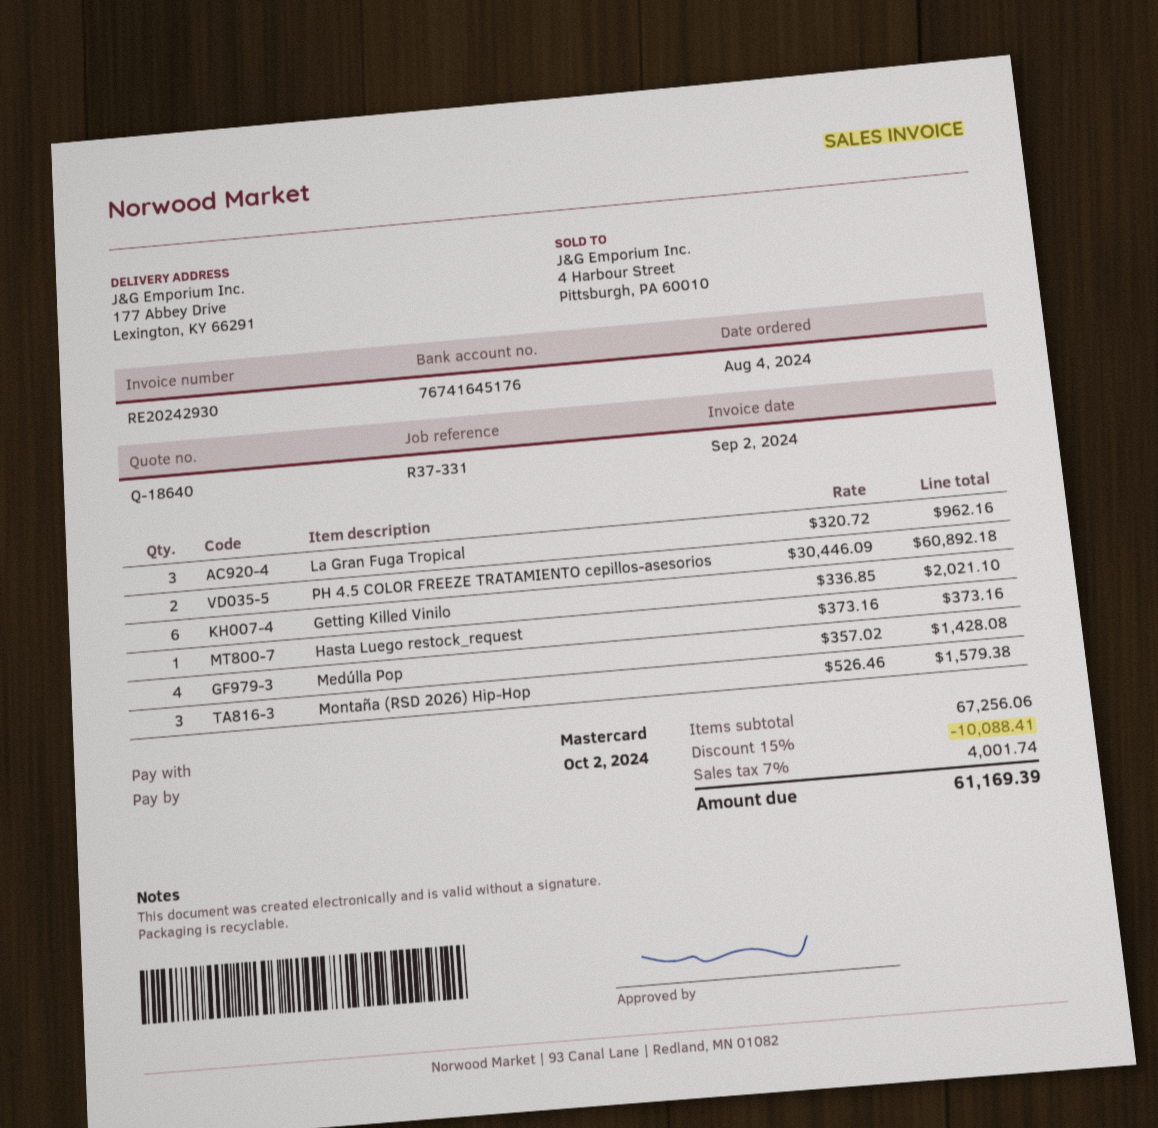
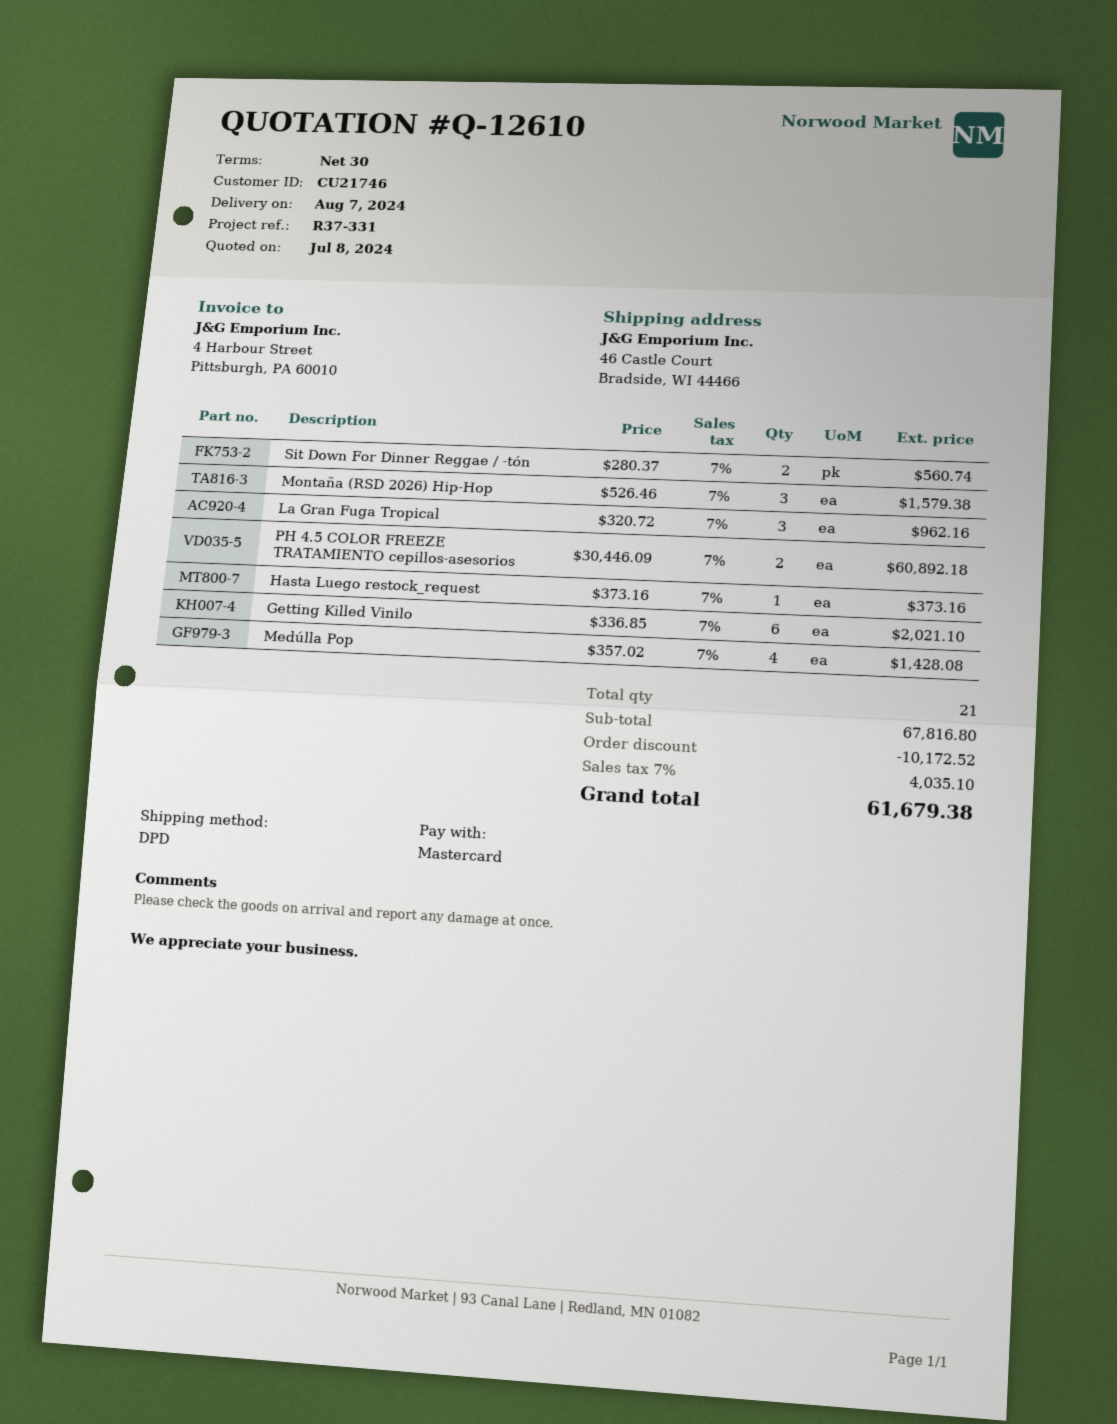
quote number: Q-18640 -> Q-12610
ship to: 177 Abbey Drive, Lexington, KY 66291 -> 46 Castle Court, Bradside, WI 44466
Sit Down For Dinner Reggae / -tón: none -> 2 x 280.37 = 560.74
subtotal: 67256.06 -> 67816.80
discount: 10088.41 -> 10172.52
tax: 7% = 4001.74 -> 7% = 4035.10
total: 61169.39 -> 61679.38

